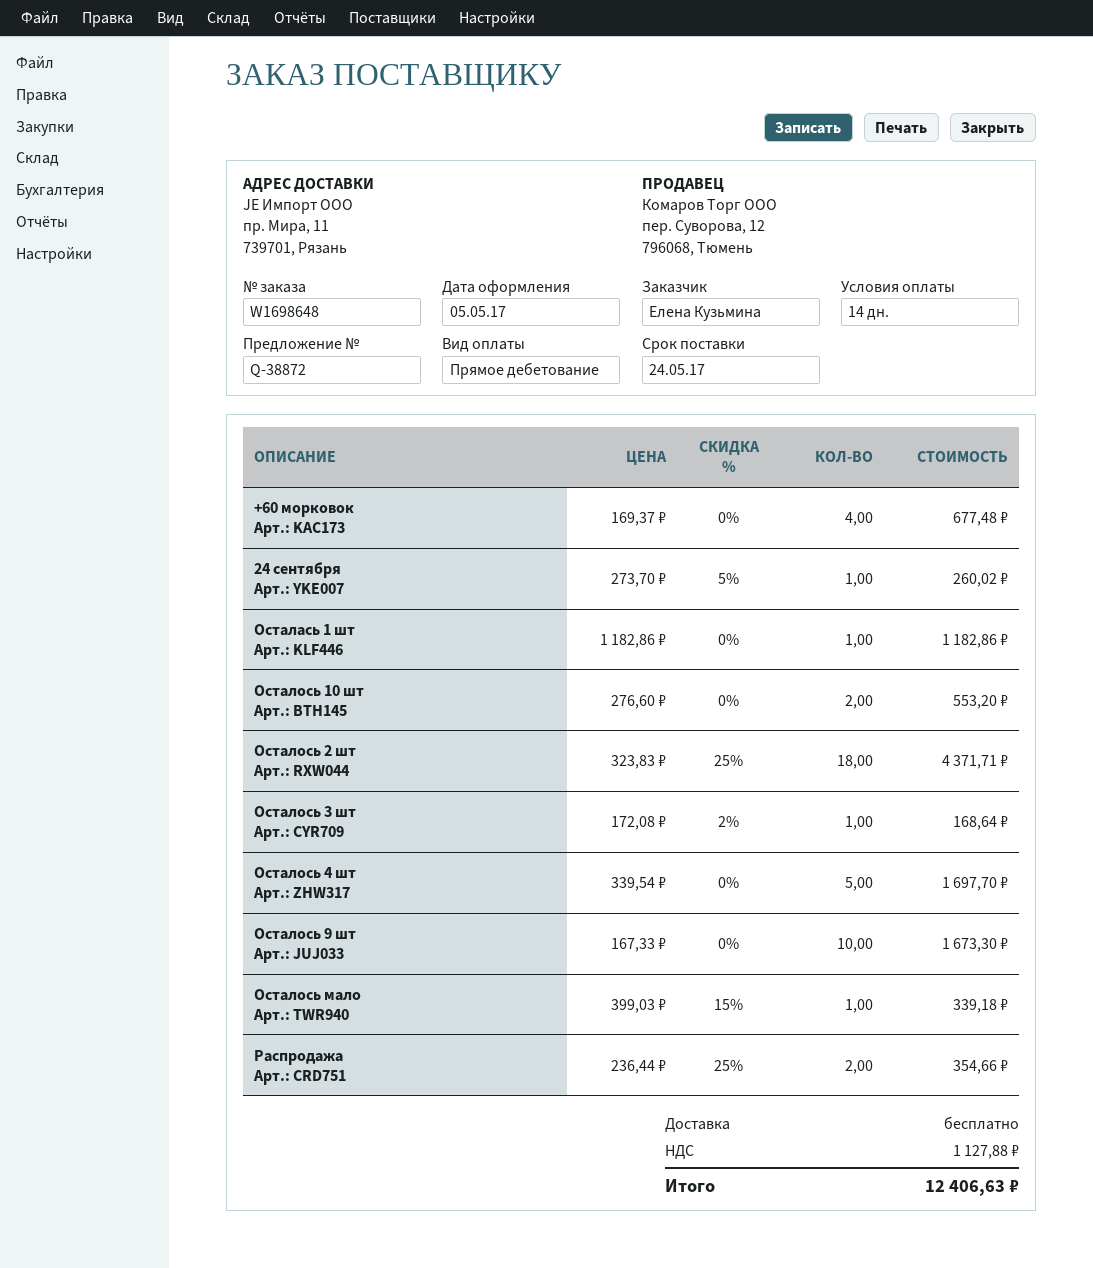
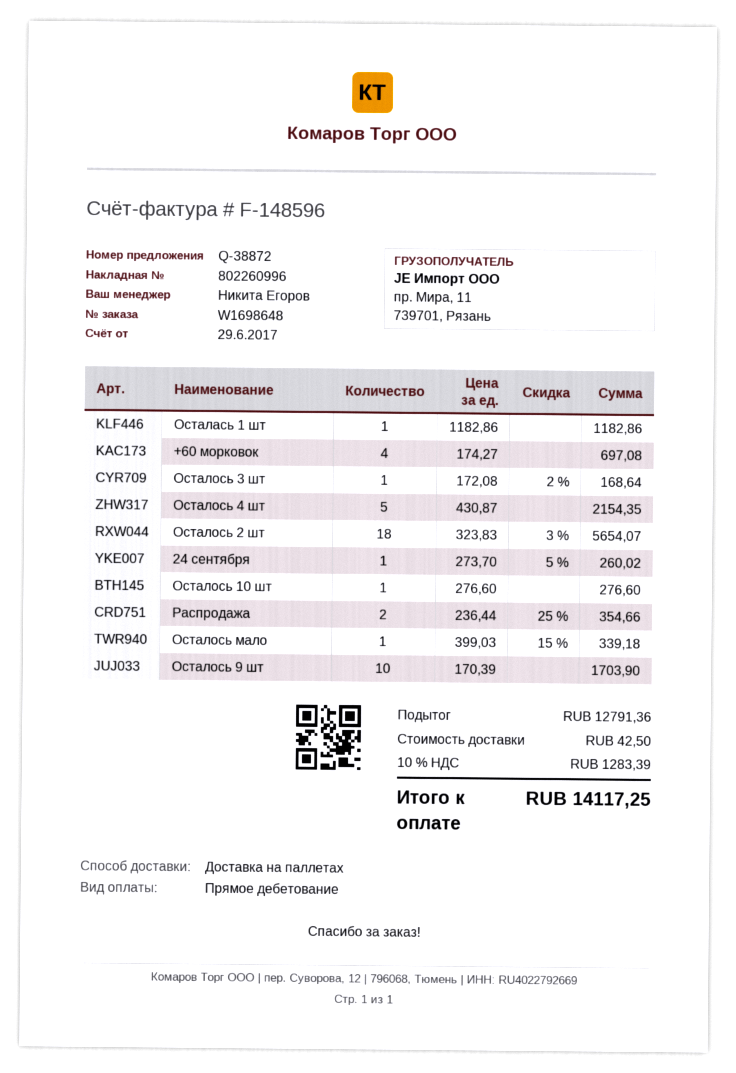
+60 морковок: 4 x 169.37 = 677.48 -> 4 x 174.27 = 697.08
Осталось 10 шт: 2 x 276.60 = 553.20 -> 1 x 276.60 = 276.60
Осталось 2 шт: 18 x 323.83 - 25% = 4371.71 -> 18 x 323.83 - 3% = 5654.07
Осталось 4 шт: 5 x 339.54 = 1697.70 -> 5 x 430.87 = 2154.35
Осталось 9 шт: 10 x 167.33 = 1673.30 -> 10 x 170.39 = 1703.90
shipping: 0.00 -> 42.50
tax: 1127.88 -> 1283.39
total: 12406.63 -> 14117.25

